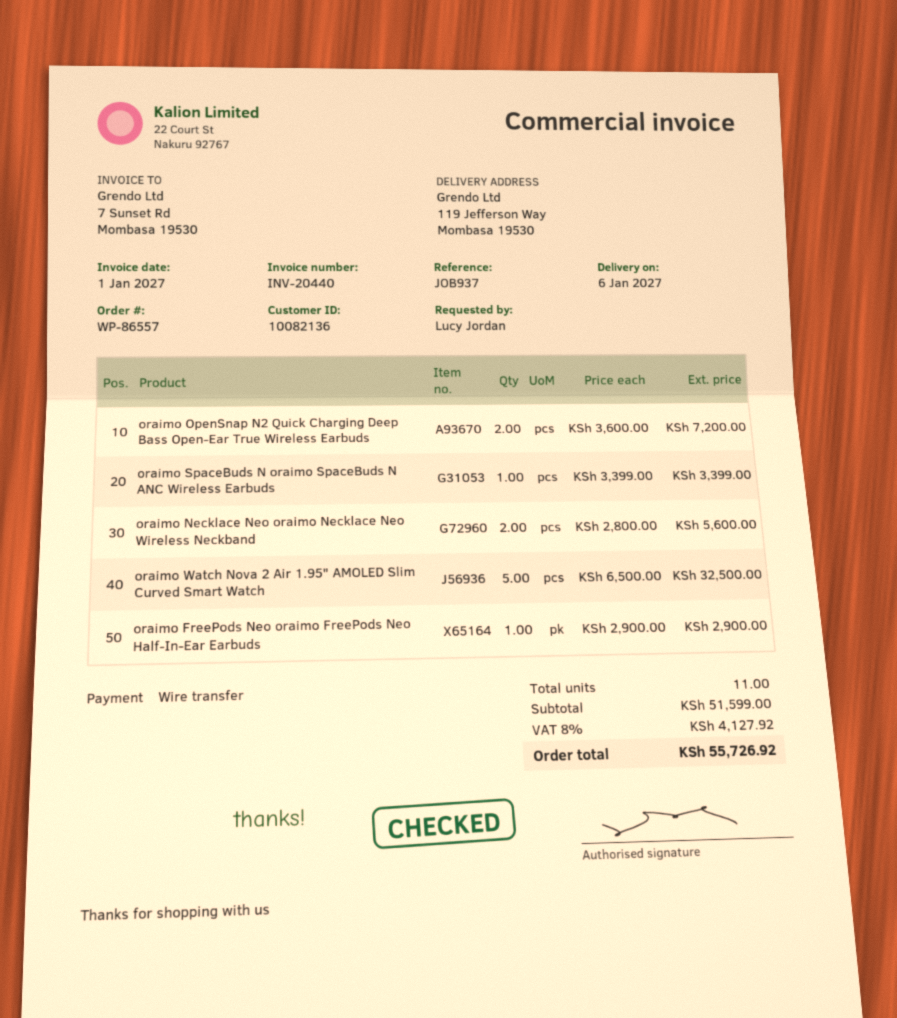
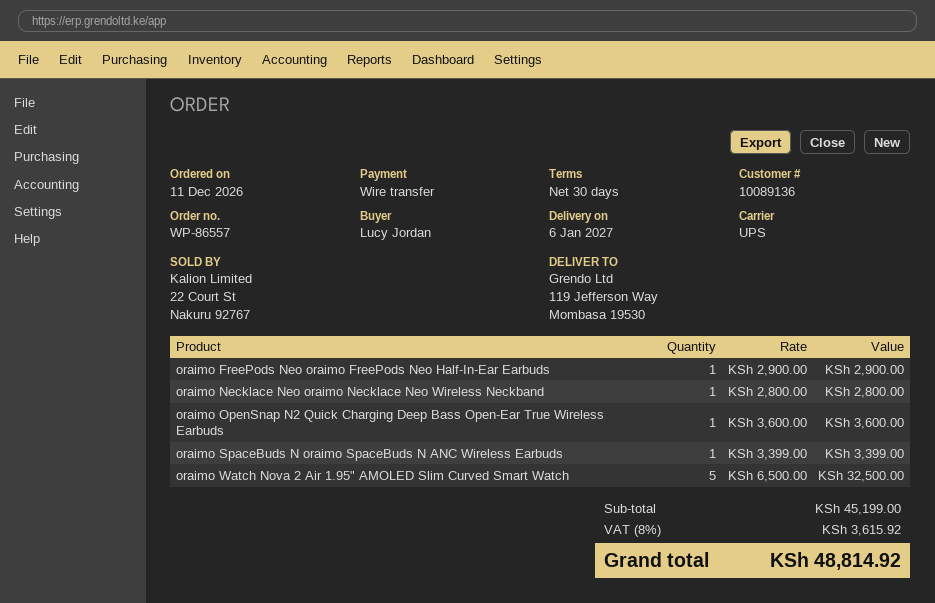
customer number: 10082136 -> 10089136
oraimo OpenSnap N2 Quick Charging Deep Bass Open-Ear True Wireless Earbuds: 2 x 3600.00 = 7200.00 -> 1 x 3600.00 = 3600.00
oraimo Necklace Neo oraimo Necklace Neo Wireless Neckband: 2 x 2800.00 = 5600.00 -> 1 x 2800.00 = 2800.00
subtotal: 51599.00 -> 45199.00
tax: 8% = 4127.92 -> 8% = 3615.92
total: 55726.92 -> 48814.92

